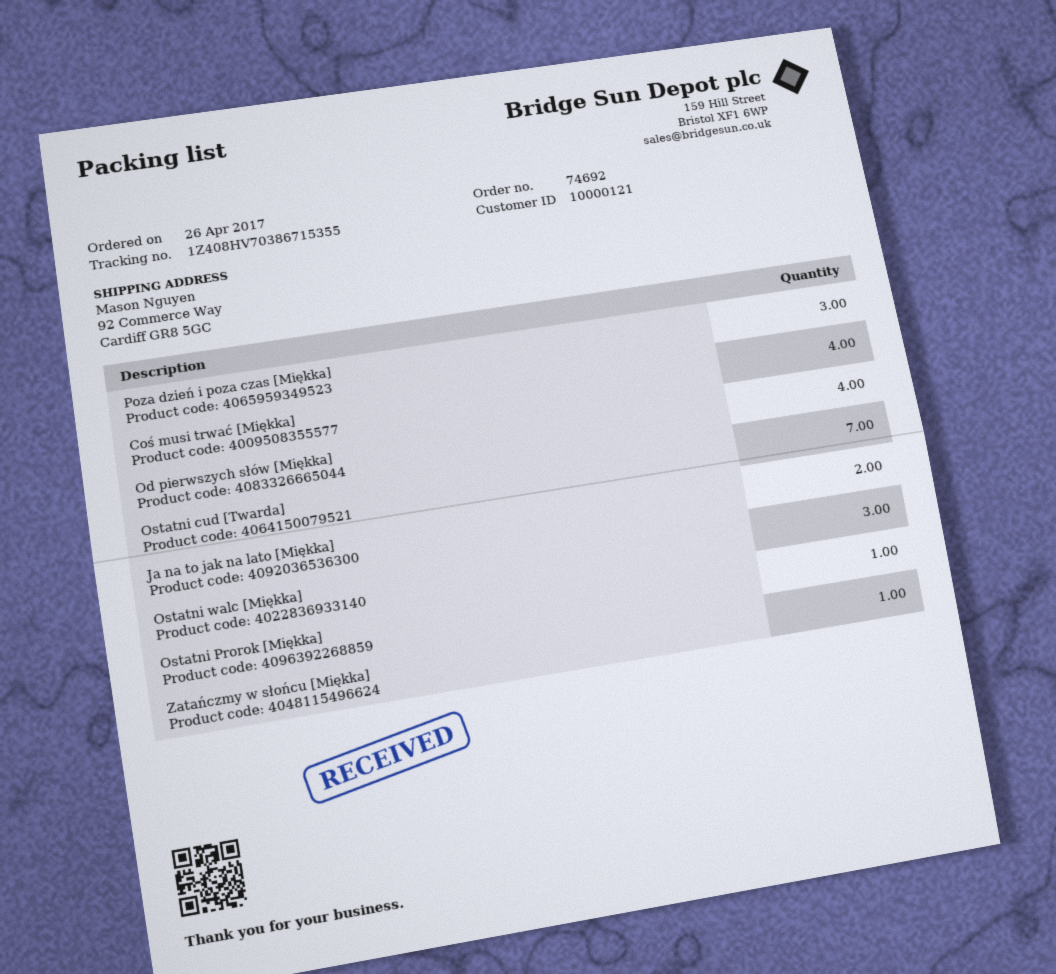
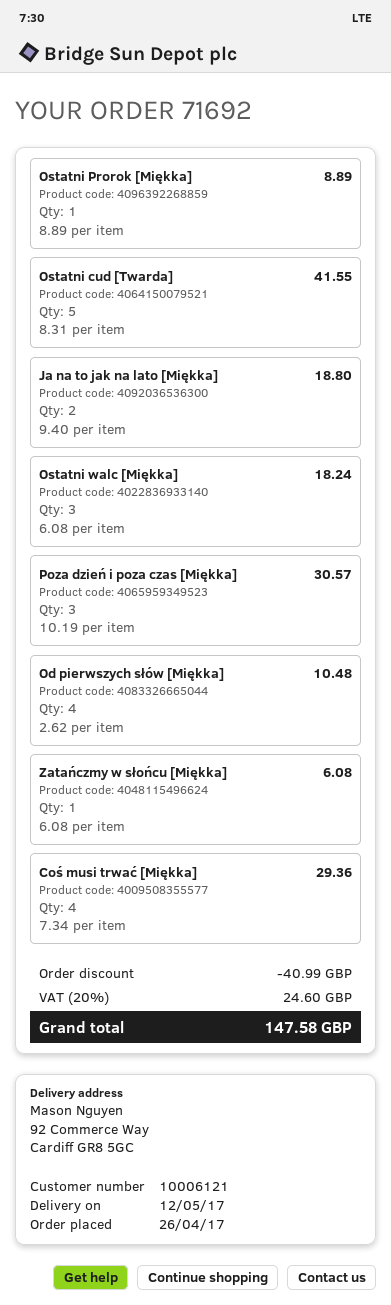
order number: 74692 -> 71692
customer number: 10000121 -> 10006121
Ostatni cud [Twarda]: 7 -> 5

